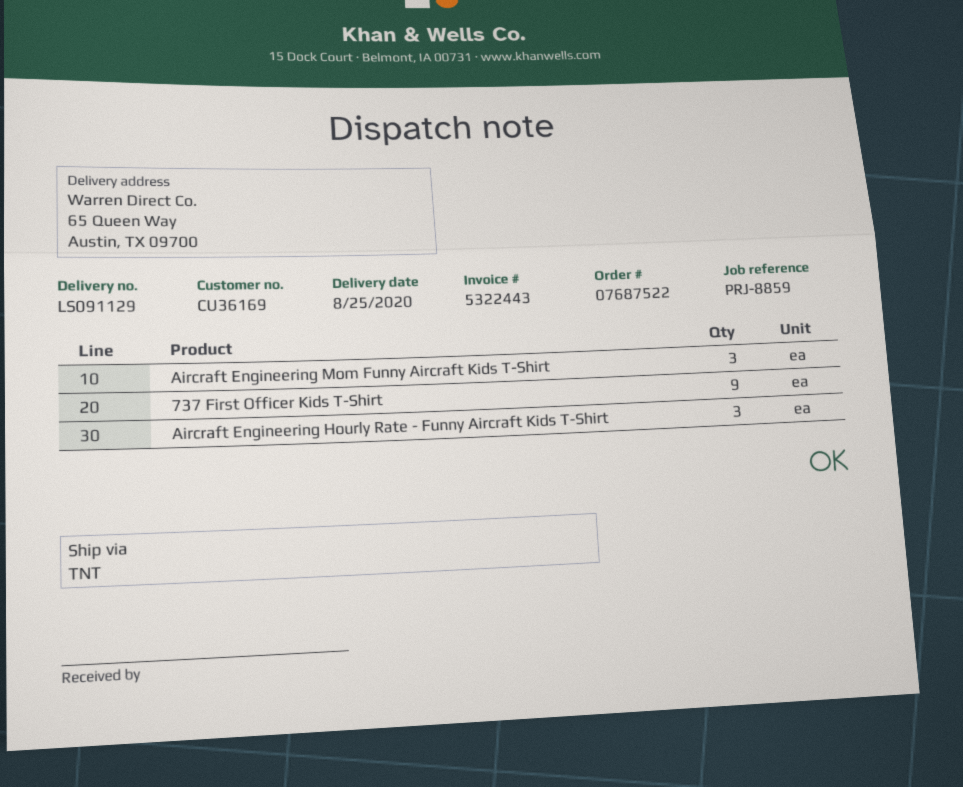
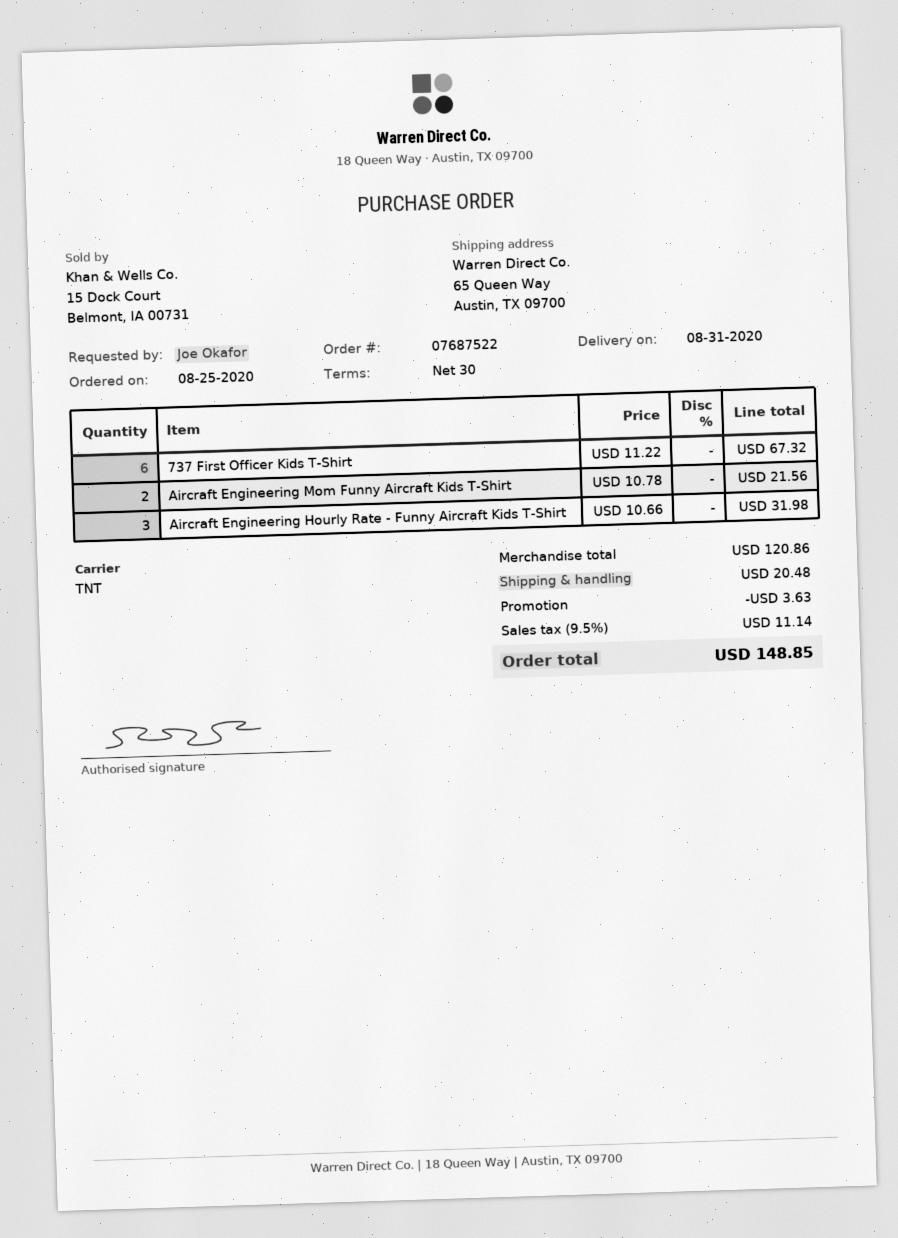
delivery date: 2020-08-25 -> 2020-08-31
Aircraft Engineering Mom Funny Aircraft Kids T-Shirt: 3 -> 2
737 First Officer Kids T-Shirt: 9 -> 6

